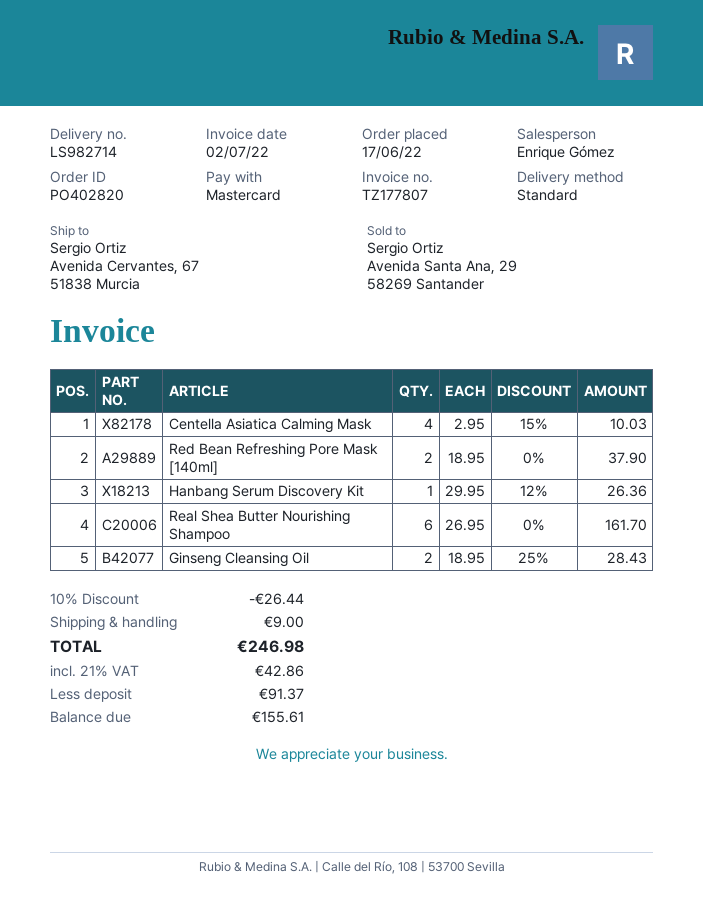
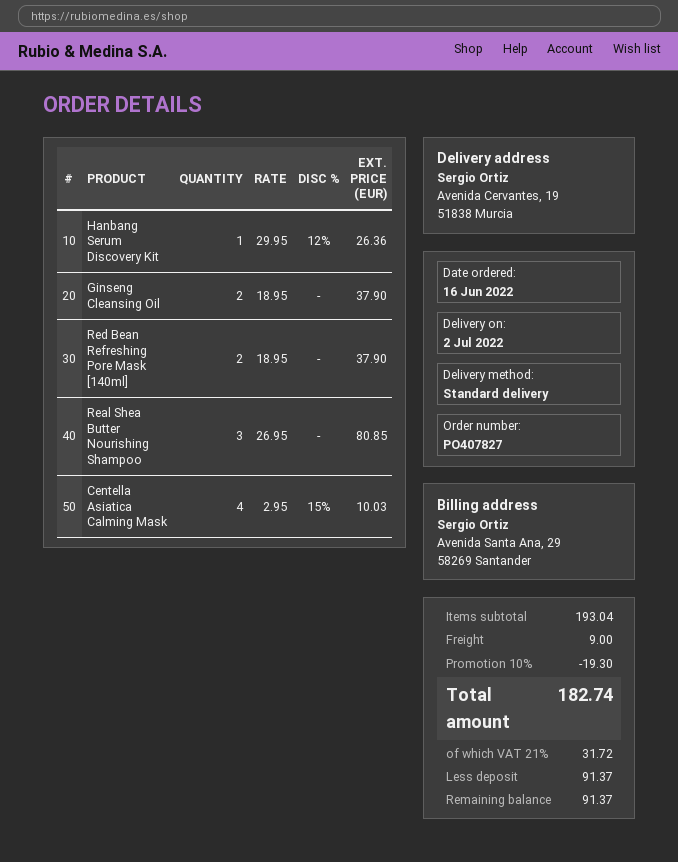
order number: PO402820 -> PO407827
order date: 2022-06-17 -> 2022-06-16
ship to: Avenida Cervantes, 67, 51838 Murcia -> Avenida Cervantes, 19, 51838 Murcia
Real Shea Butter Nourishing Shampoo: 6 x 26.95 = 161.70 -> 3 x 26.95 = 80.85
Ginseng Cleansing Oil: 2 x 18.95 - 25% = 28.43 -> 2 x 18.95 = 37.90
discount: 10% = 26.44 -> 10% = 19.30
tax: 21% = 42.86 -> 21% = 31.72
total: 246.98 -> 182.74
balance: 155.61 -> 91.37

